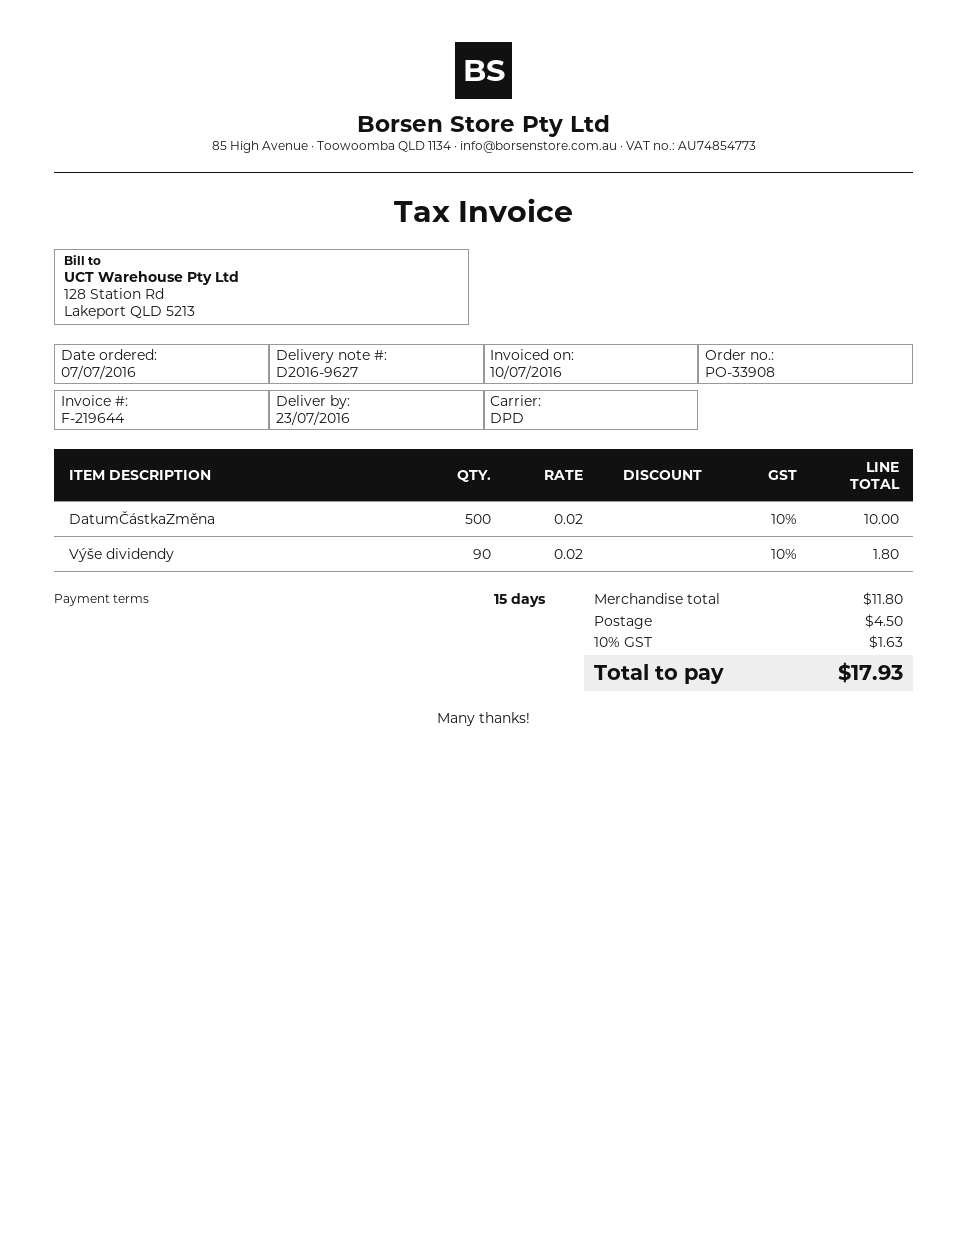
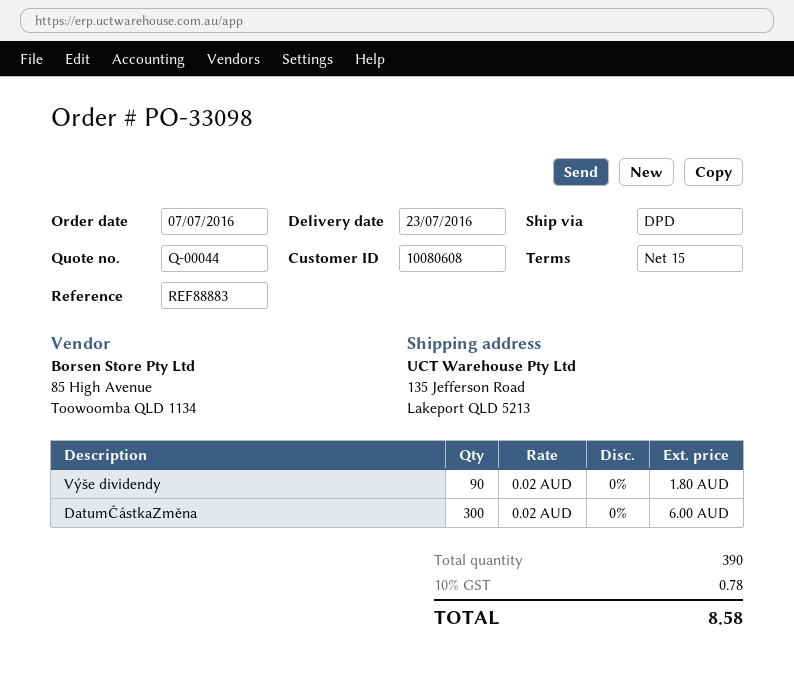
order number: PO-33908 -> PO-33098
DatumČástkaZměna: 500 x 0.02 = 10.00 -> 300 x 0.02 = 6.00
shipping: 4.50 -> none
tax: 10% = 1.63 -> 10% = 0.78
total: 17.93 -> 8.58

